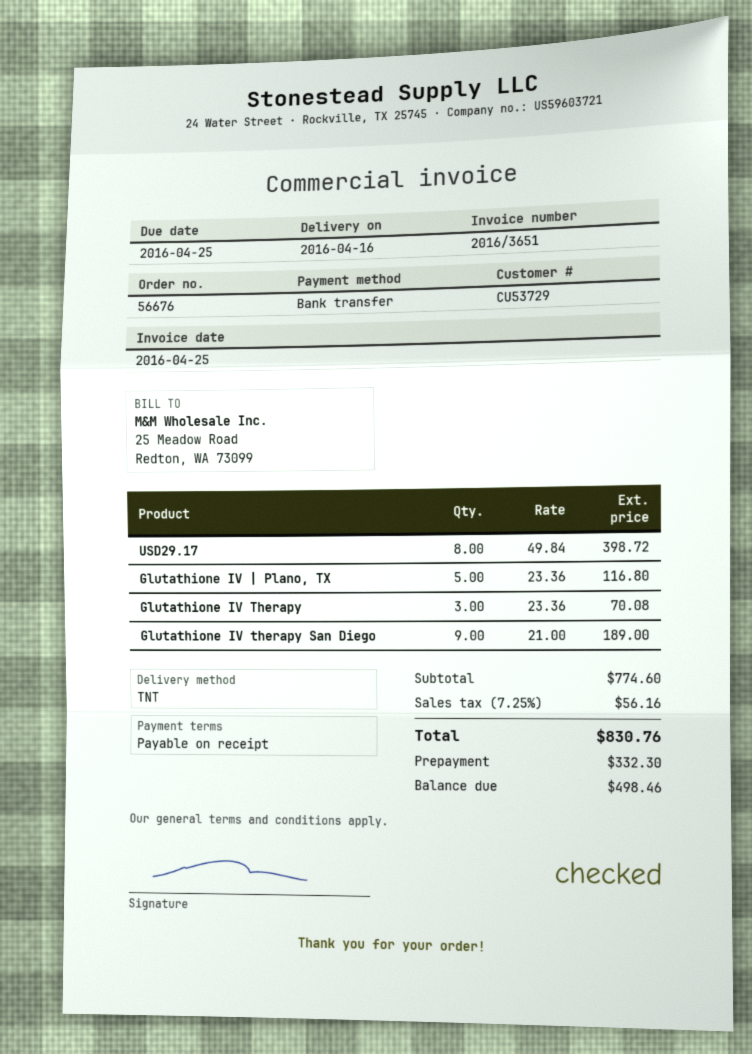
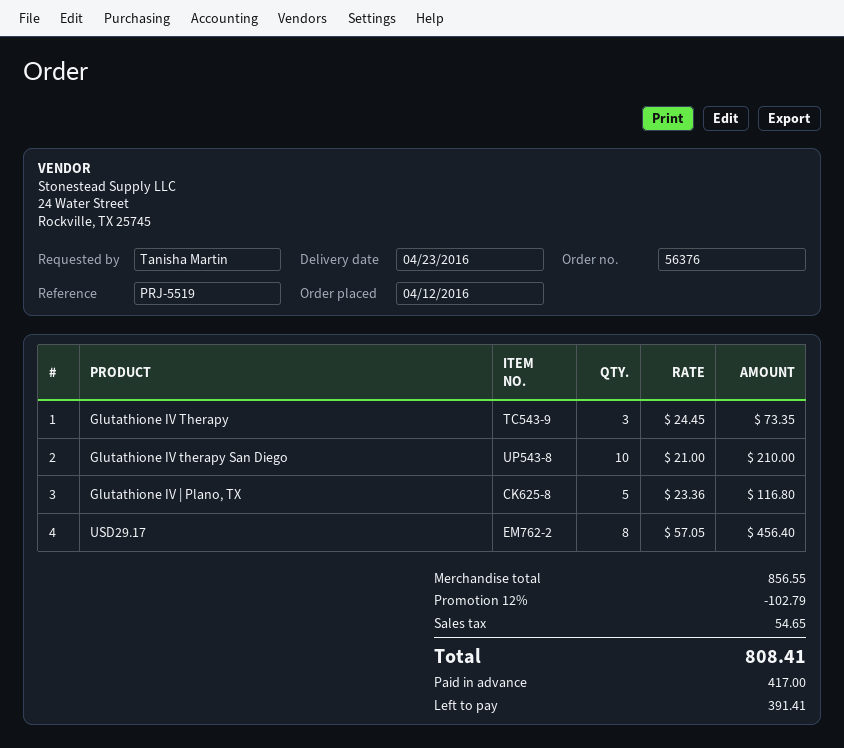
order number: 56676 -> 56376
delivery date: 2016-04-16 -> 2016-04-23
USD29.17: 8 x 49.84 = 398.72 -> 8 x 57.05 = 456.40
Glutathione IV Therapy: 3 x 23.36 = 70.08 -> 3 x 24.45 = 73.35
Glutathione IV therapy San Diego: 9 x 21.00 = 189.00 -> 10 x 21.00 = 210.00
subtotal: 774.60 -> 856.55
discount: none -> 12% = 102.79
tax: 56.16 -> 54.65
total: 830.76 -> 808.41
deposit: 332.30 -> 417.00
balance: 498.46 -> 391.41

